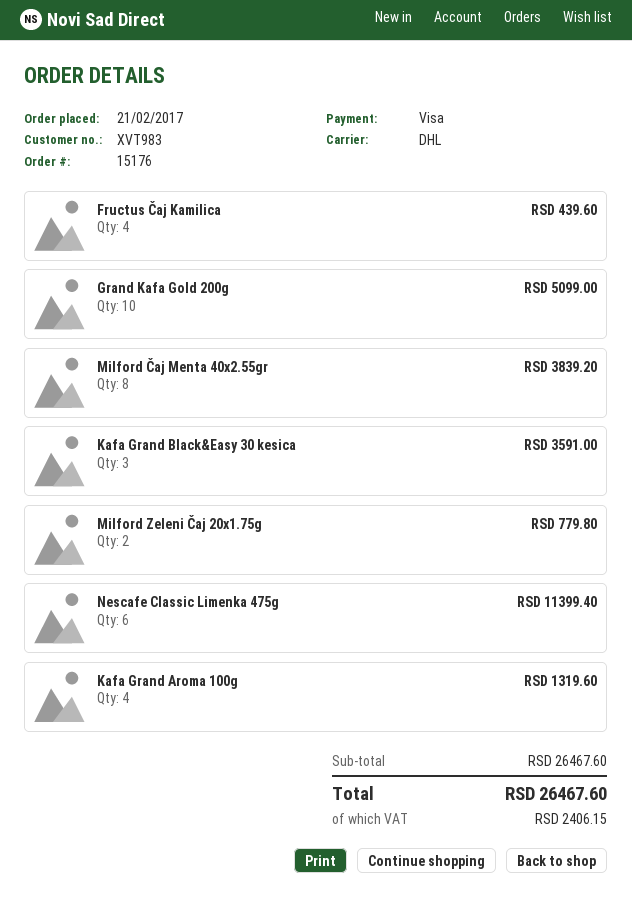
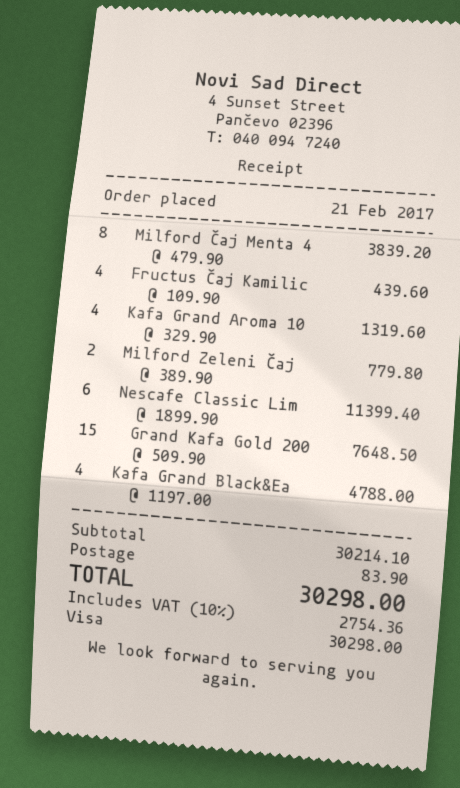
Grand Kafa Gold 200g: 10 for 5099.00 -> 15 for 7648.50
Kafa Grand Black&Easy 30 kesica: 3 for 3591.00 -> 4 for 4788.00
subtotal: 26467.60 -> 30214.10
shipping: none -> 83.90
tax: 2406.15 -> 2754.36
total: 26467.60 -> 30298.00

